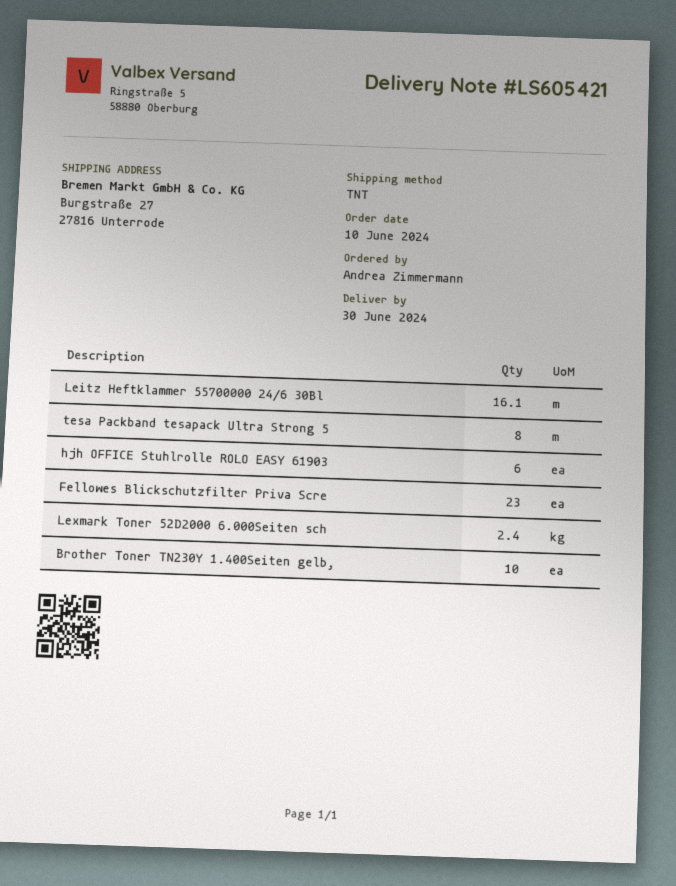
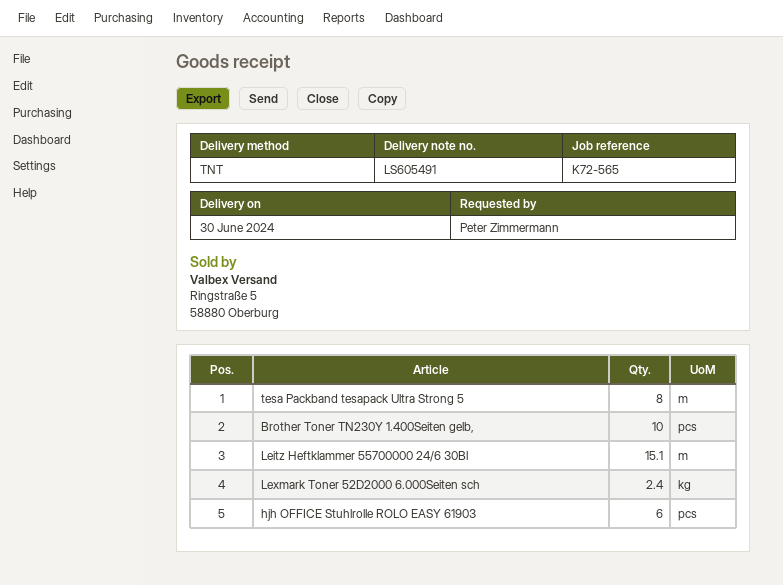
delivery note number: LS605421 -> LS605491
ordered by: Andrea Zimmermann -> Peter Zimmermann
Leitz Heftklammer 55700000 24/6 30Bl: 16.1 -> 15.1
Fellowes Blickschutzfilter Priva Scre: 23 -> none

